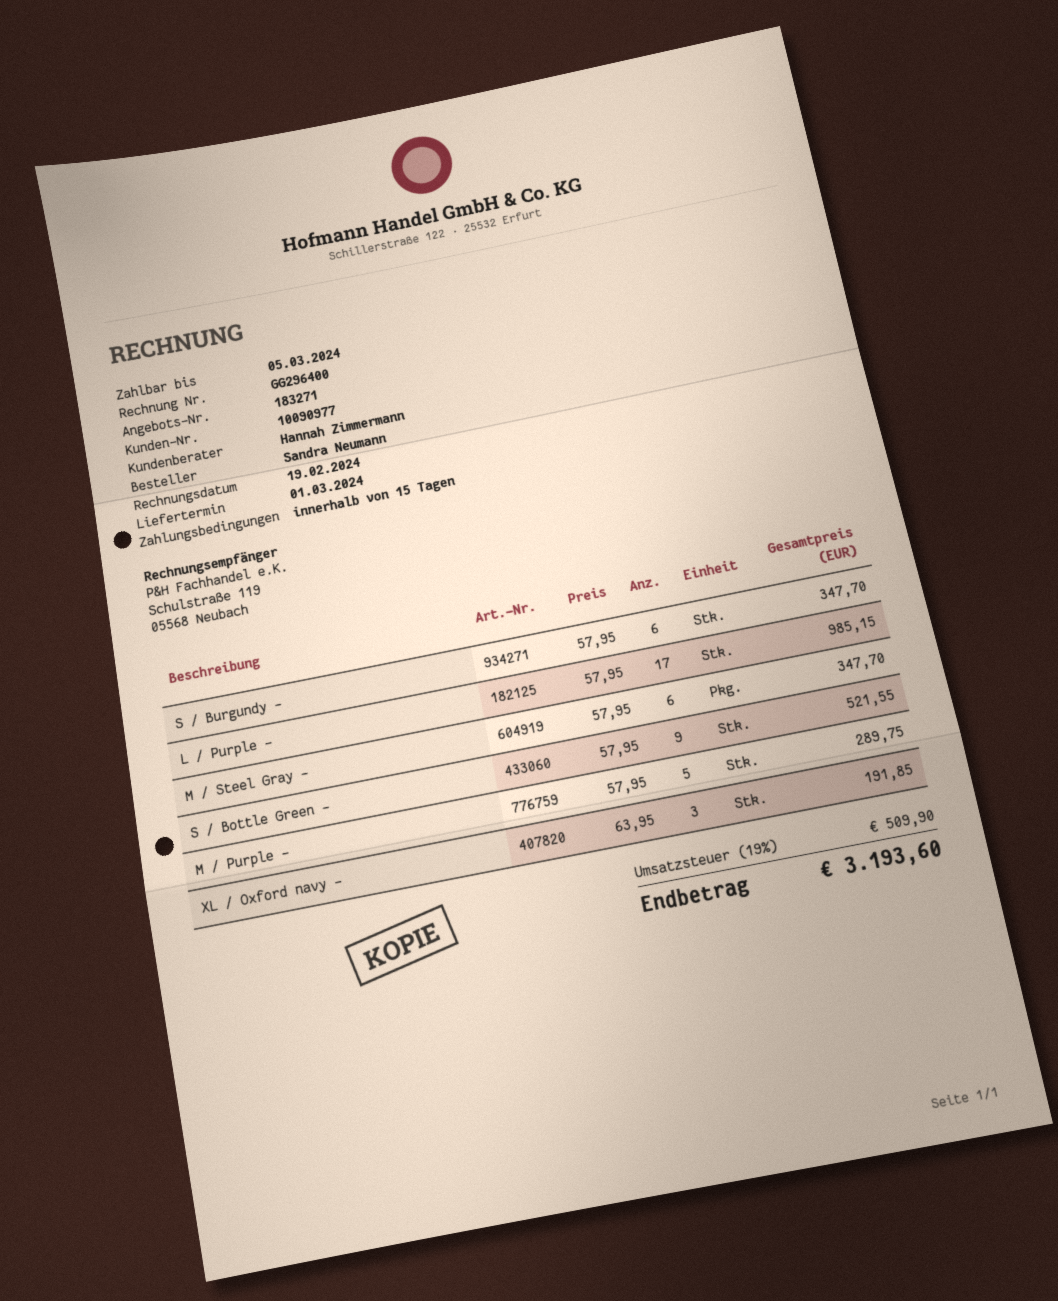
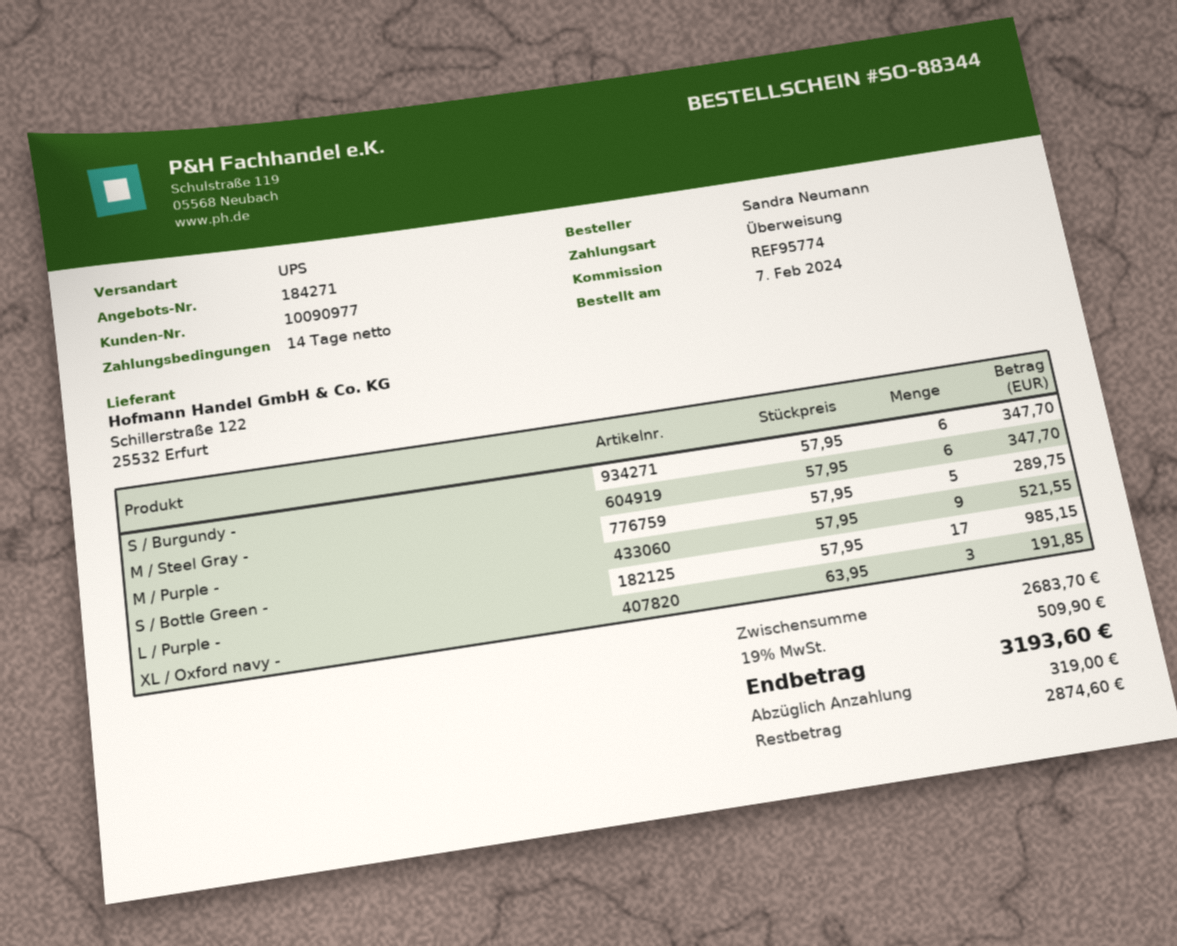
quote number: 183271 -> 184271
payment terms: 15 days -> 14 days

